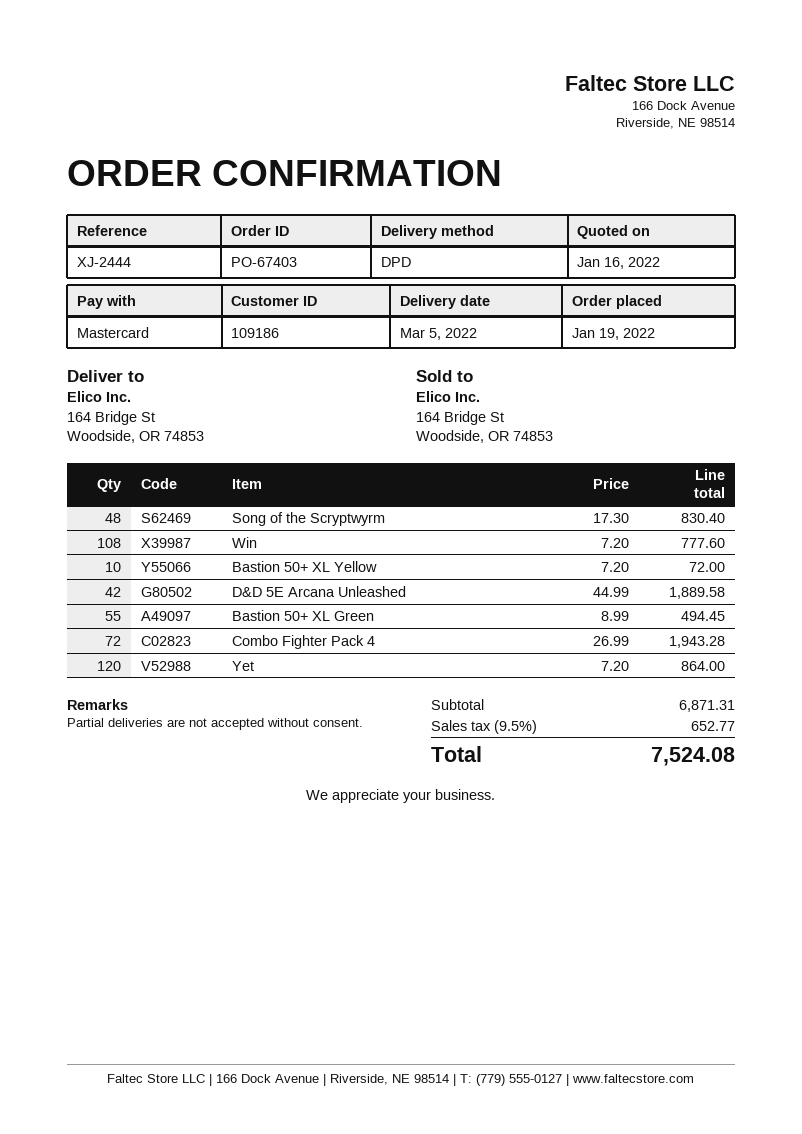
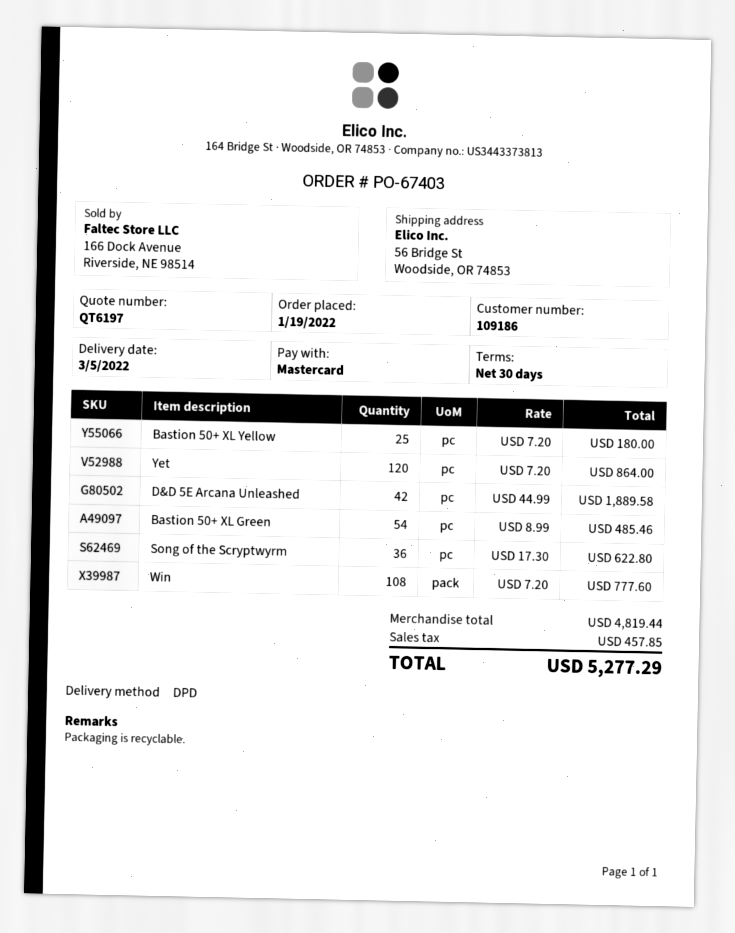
ship to: 164 Bridge St, Woodside, OR 74853 -> 56 Bridge St, Woodside, OR 74853
Song of the Scryptwyrm: 48 x 17.30 = 830.40 -> 36 x 17.30 = 622.80
Bastion 50+ XL Yellow: 10 x 7.20 = 72.00 -> 25 x 7.20 = 180.00
Bastion 50+ XL Green: 55 x 8.99 = 494.45 -> 54 x 8.99 = 485.46
Combo Fighter Pack 4: 72 x 26.99 = 1943.28 -> none
subtotal: 6871.31 -> 4819.44
tax: 652.77 -> 457.85
total: 7524.08 -> 5277.29

